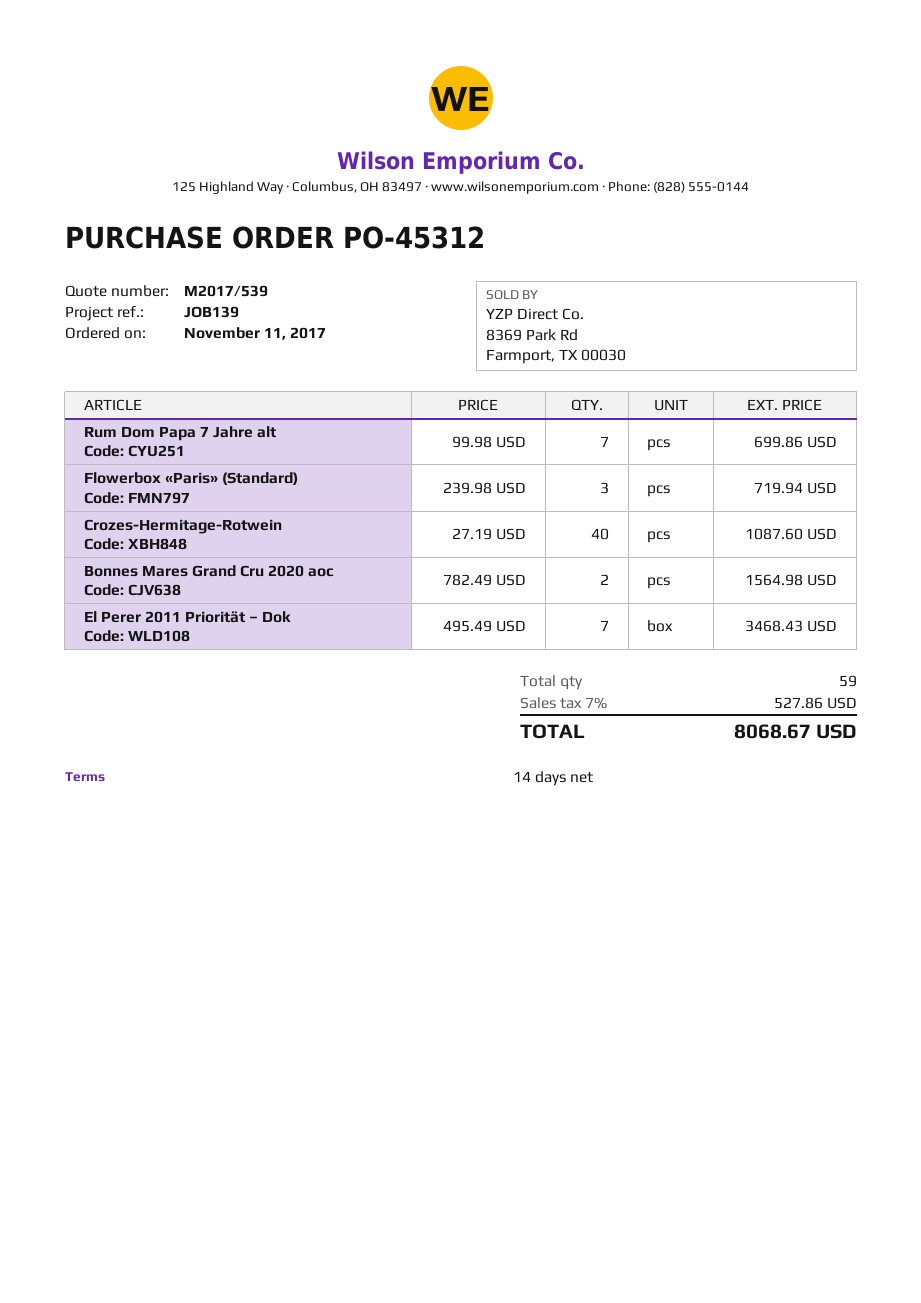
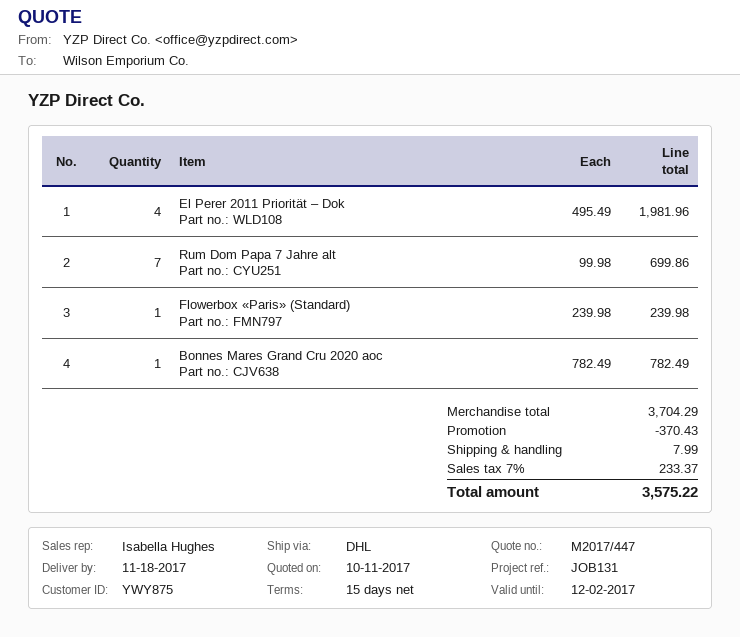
quote number: M2017/539 -> M2017/447
payment terms: 14 days -> 15 days
reference: JOB139 -> JOB131
Flowerbox «Paris» (Standard): 3 x 239.98 = 719.94 -> 1 x 239.98 = 239.98
Crozes-Hermitage-Rotwein: 40 x 27.19 = 1087.60 -> none
Bonnes Mares Grand Cru 2020 aoc: 2 x 782.49 = 1564.98 -> 1 x 782.49 = 782.49
El Perer 2011 Priorität – Dok: 7 x 495.49 = 3468.43 -> 4 x 495.49 = 1981.96
discount: none -> 370.43
shipping: none -> 7.99
tax: 7% = 527.86 -> 7% = 233.37
total: 8068.67 -> 3575.22

